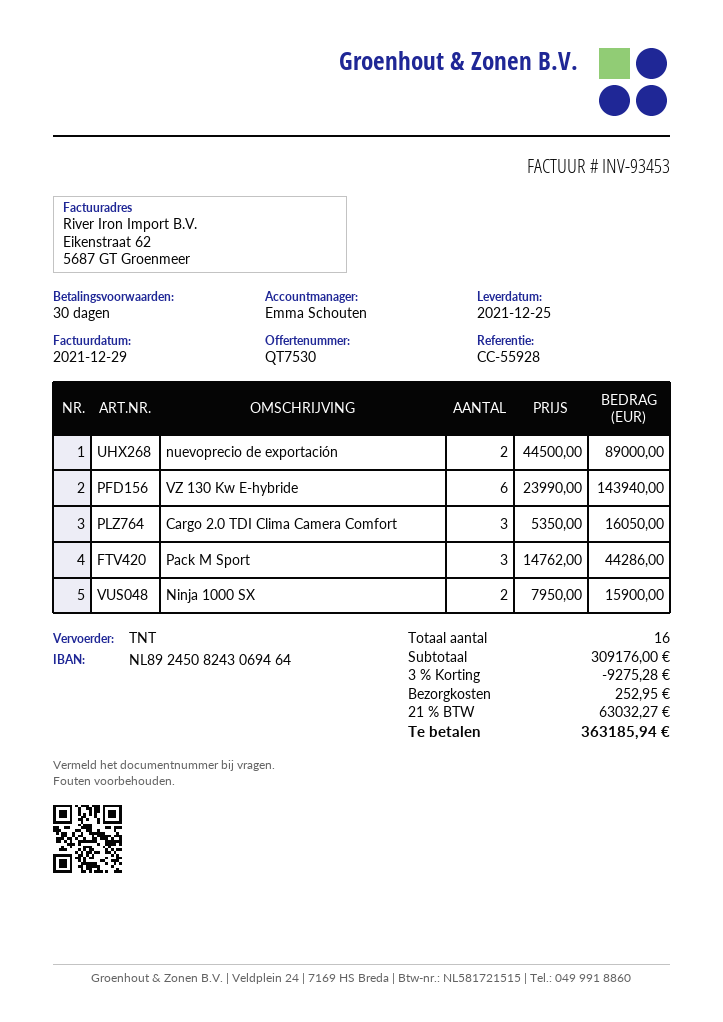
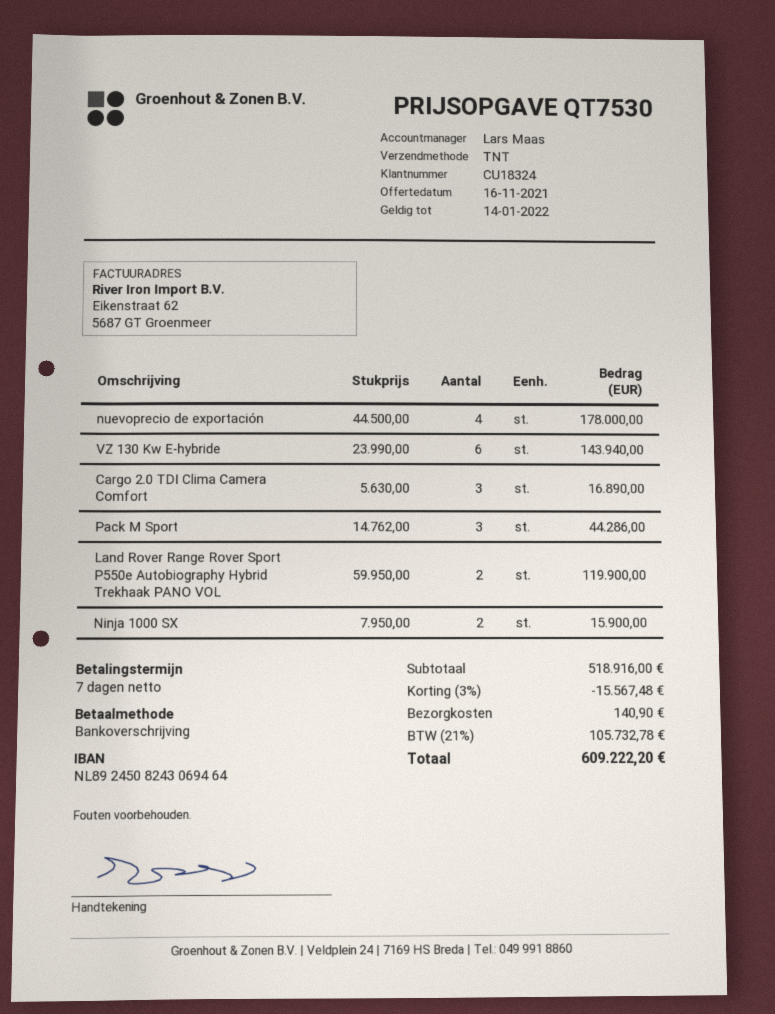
payment terms: 30 days -> 7 days
sales rep: Emma Schouten -> Lars Maas
nuevoprecio de exportación: 2 x 44500.00 = 89000.00 -> 4 x 44500.00 = 178000.00
Cargo 2.0 TDI Clima Camera Comfort: 3 x 5350.00 = 16050.00 -> 3 x 5630.00 = 16890.00
Land Rover Range Rover Sport P550e Autobiography Hybrid Trekhaak PANO VOL: none -> 2 x 59950.00 = 119900.00
subtotal: 309176.00 -> 518916.00
discount: 3% = 9275.28 -> 3% = 15567.48
shipping: 252.95 -> 140.90
tax: 21% = 63032.27 -> 21% = 105732.78
total: 363185.94 -> 609222.20

